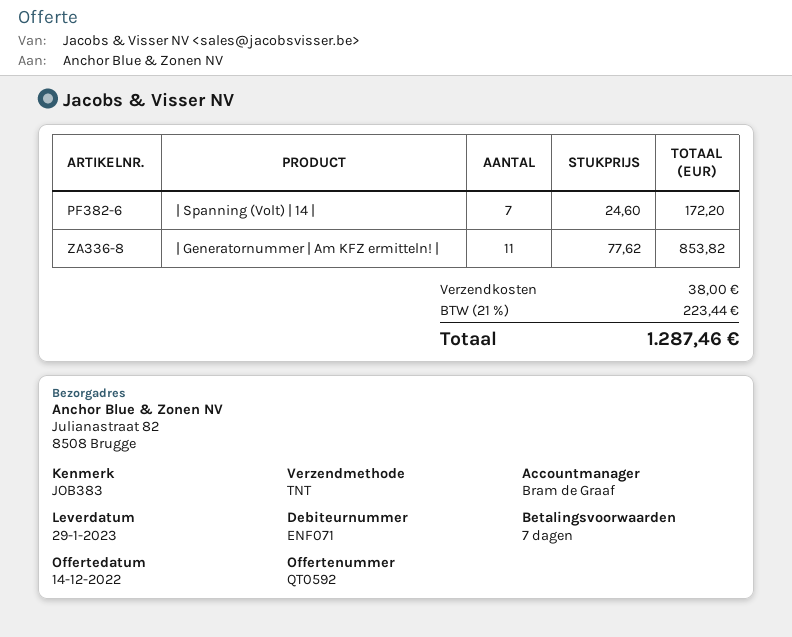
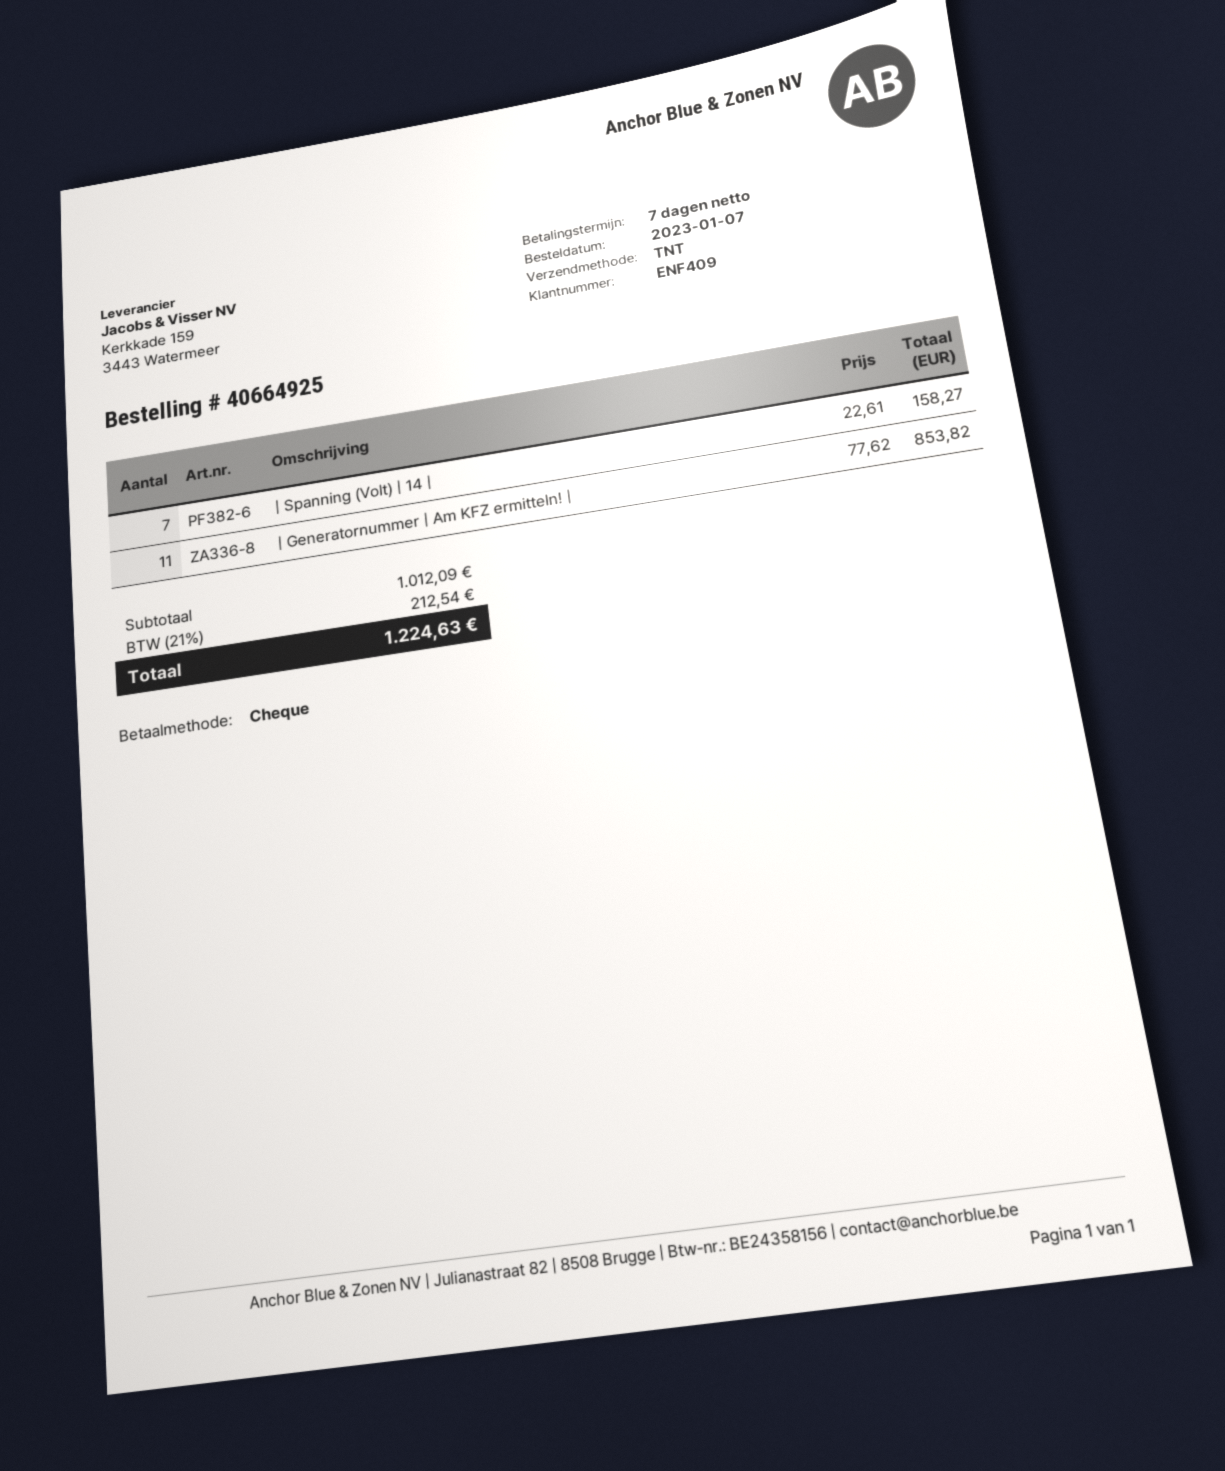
customer number: ENF071 -> ENF409
| Spanning (Volt) | 14 |: 7 x 24.60 = 172.20 -> 7 x 22.61 = 158.27
shipping: 38.00 -> none
tax: 21% = 223.44 -> 21% = 212.54
total: 1287.46 -> 1224.63

